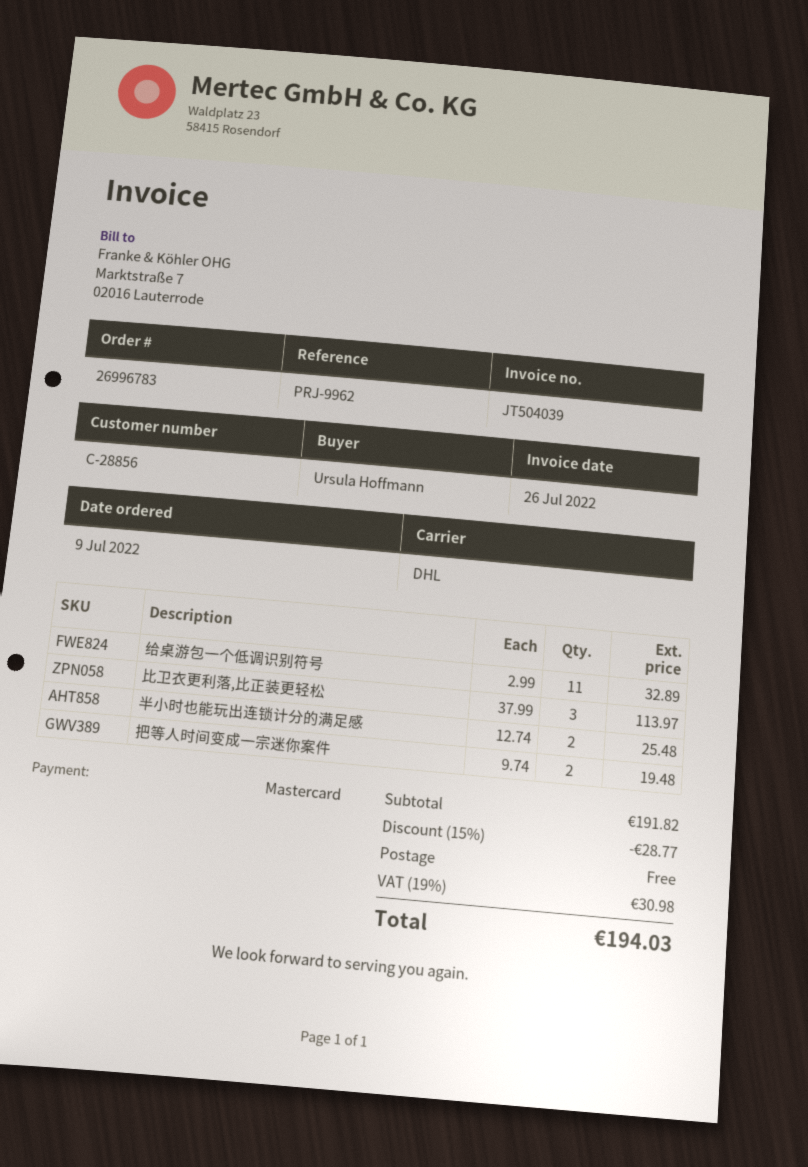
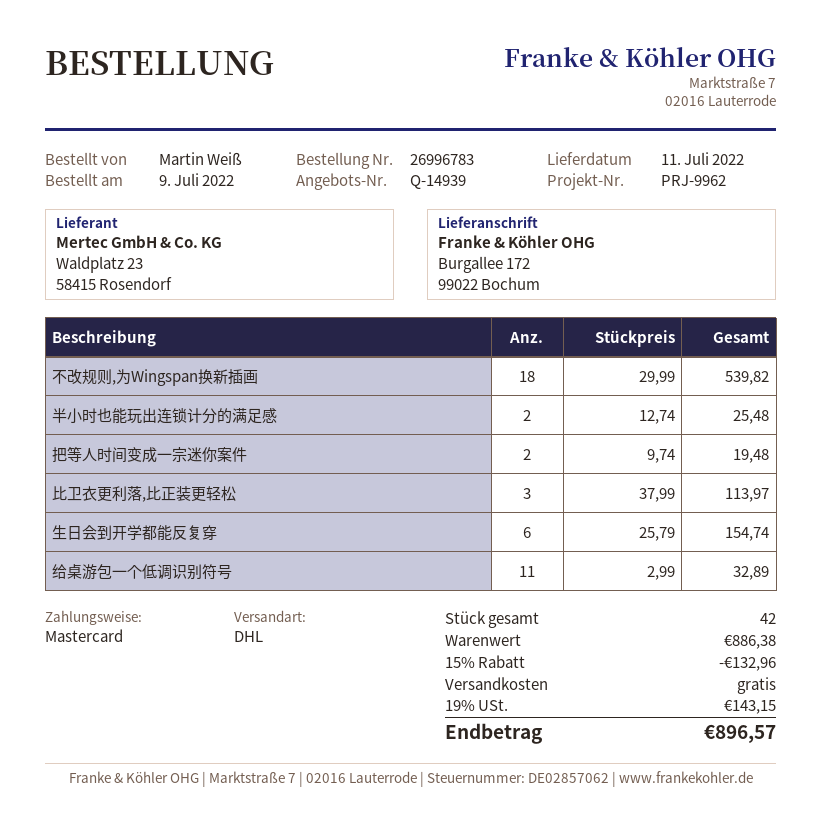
ordered by: Ursula Hoffmann -> Martin Weiß
不改规则,为Wingspan换新插画: none -> 18 x 29.99 = 539.82
生日会到开学都能反复穿: none -> 6 x 25.79 = 154.74
subtotal: 191.82 -> 886.38
discount: 15% = 28.77 -> 15% = 132.96
tax: 19% = 30.98 -> 19% = 143.15
total: 194.03 -> 896.57

